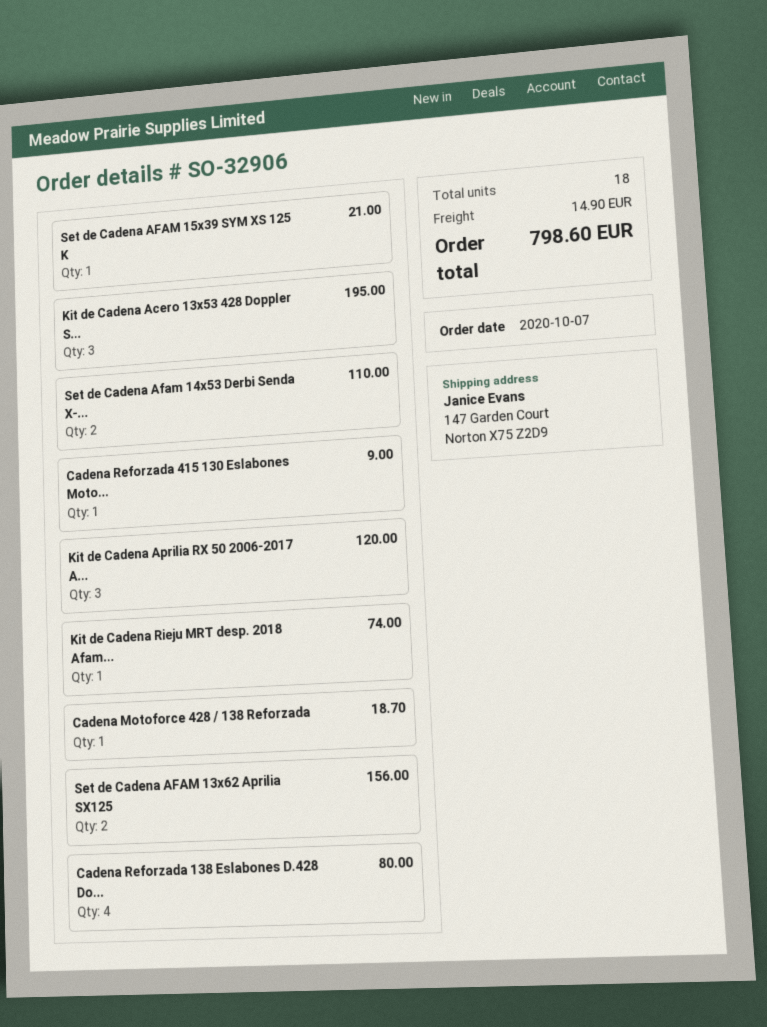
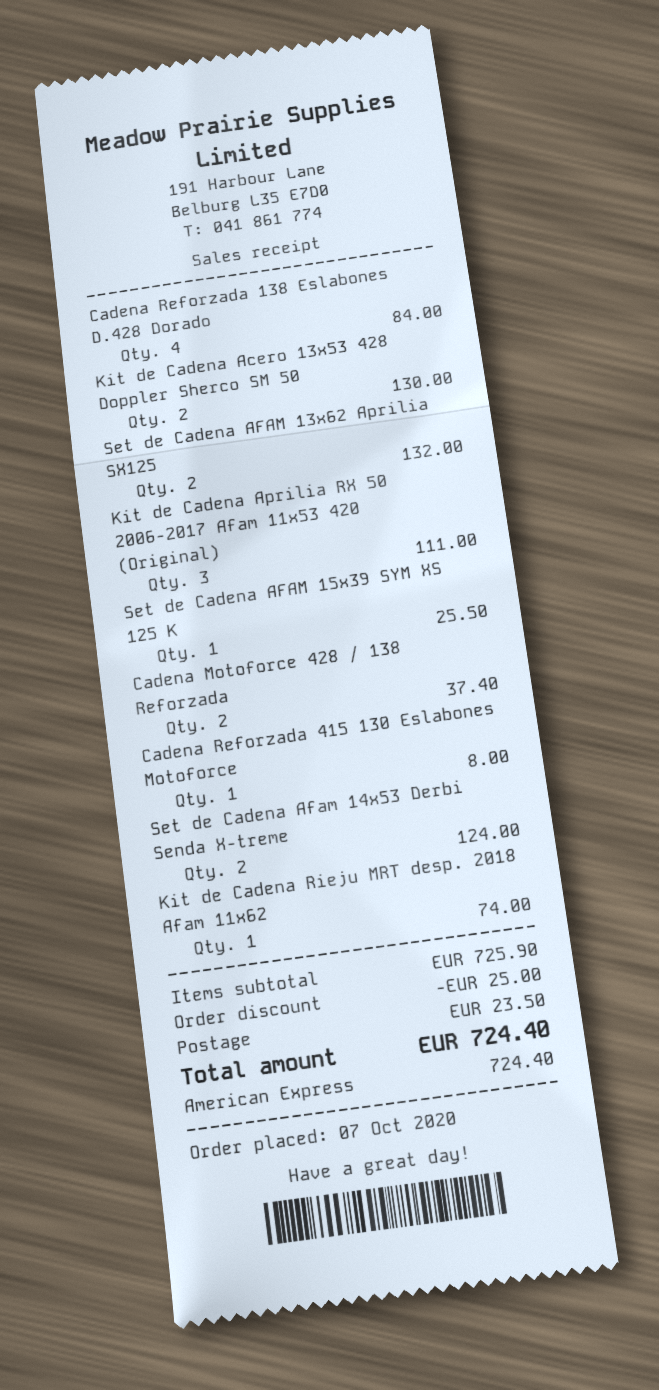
Set de Cadena AFAM 15x39 SYM XS 125 K: 1 for 21.00 -> 1 for 25.50
Kit de Cadena Acero 13x53 428 Doppler S...: 3 for 195.00 -> 2 for 130.00
Set de Cadena Afam 14x53 Derbi Senda X-...: 2 for 110.00 -> 2 for 124.00
Cadena Reforzada 415 130 Eslabones Moto...: 1 for 9.00 -> 1 for 8.00
Kit de Cadena Aprilia RX 50 2006-2017 A...: 3 for 120.00 -> 3 for 111.00
Cadena Motoforce 428 / 138 Reforzada: 1 for 18.70 -> 2 for 37.40
Set de Cadena AFAM 13x62 Aprilia SX125: 2 for 156.00 -> 2 for 132.00
Cadena Reforzada 138 Eslabones D.428 Do...: 4 for 80.00 -> 4 for 84.00
discount: none -> 25.00
shipping: 14.90 -> 23.50
total: 798.60 -> 724.40

